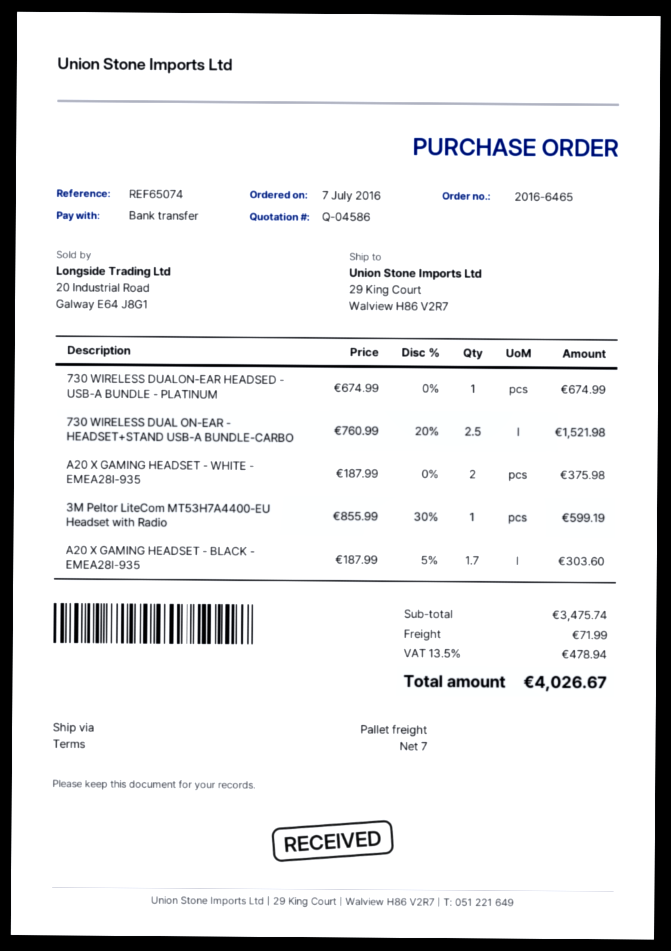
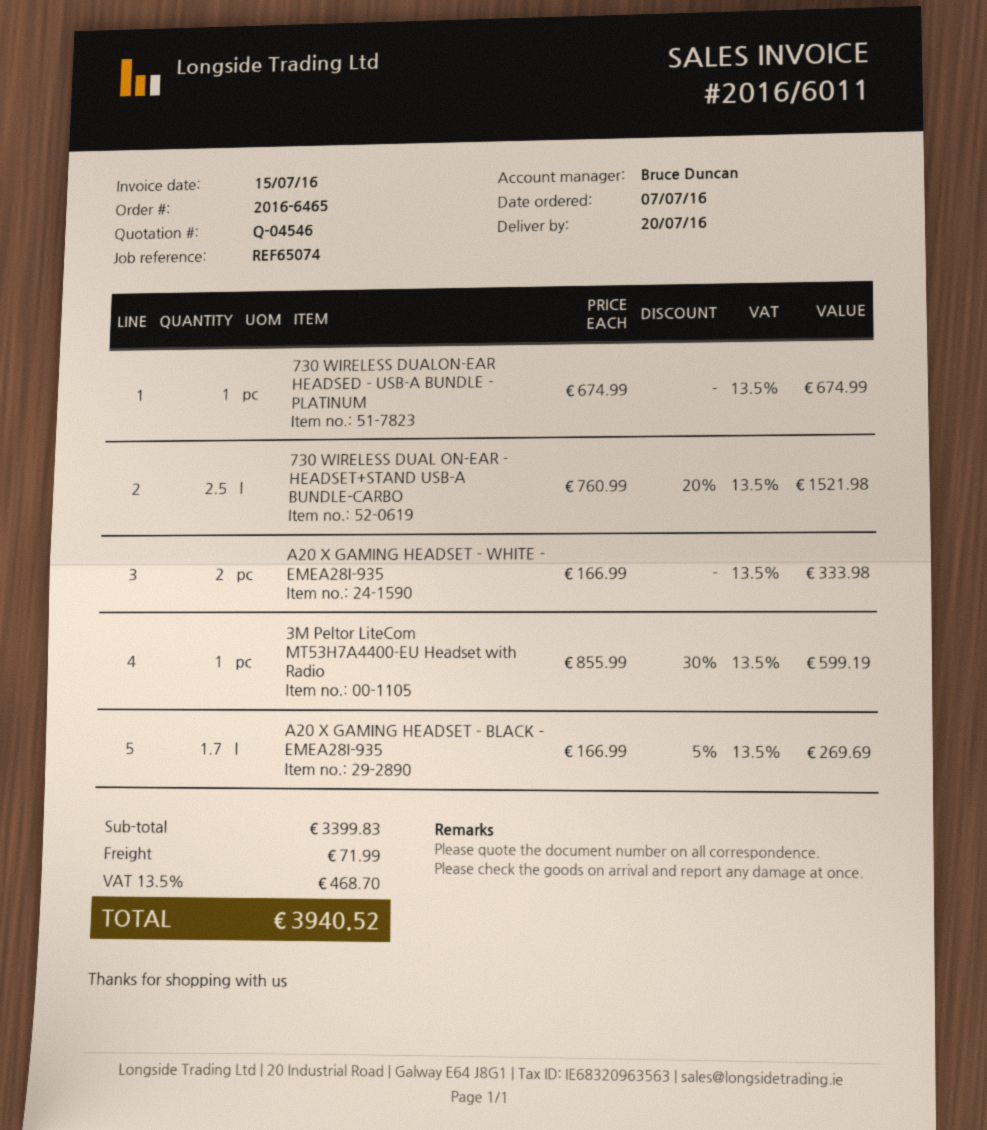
quote number: Q-04586 -> Q-04546
A20 X GAMING HEADSET - WHITE - EMEA28I-935: 2 x 187.99 = 375.98 -> 2 x 166.99 = 333.98
A20 X GAMING HEADSET - BLACK - EMEA28I-935: 1.7 x 187.99 - 5% = 303.60 -> 1.7 x 166.99 - 5% = 269.69
subtotal: 3475.74 -> 3399.83
tax: 13.5% = 478.94 -> 13.5% = 468.70
total: 4026.67 -> 3940.52

